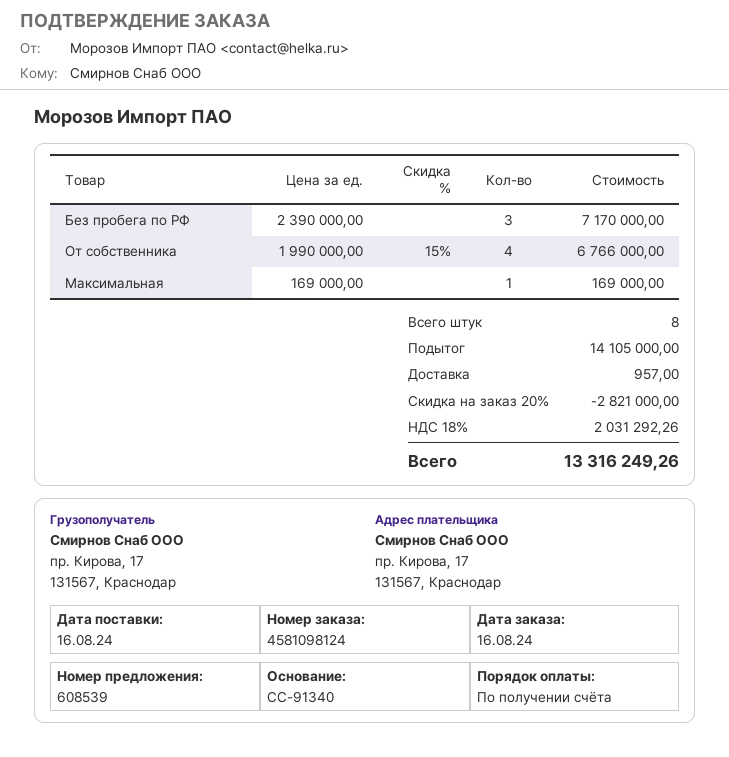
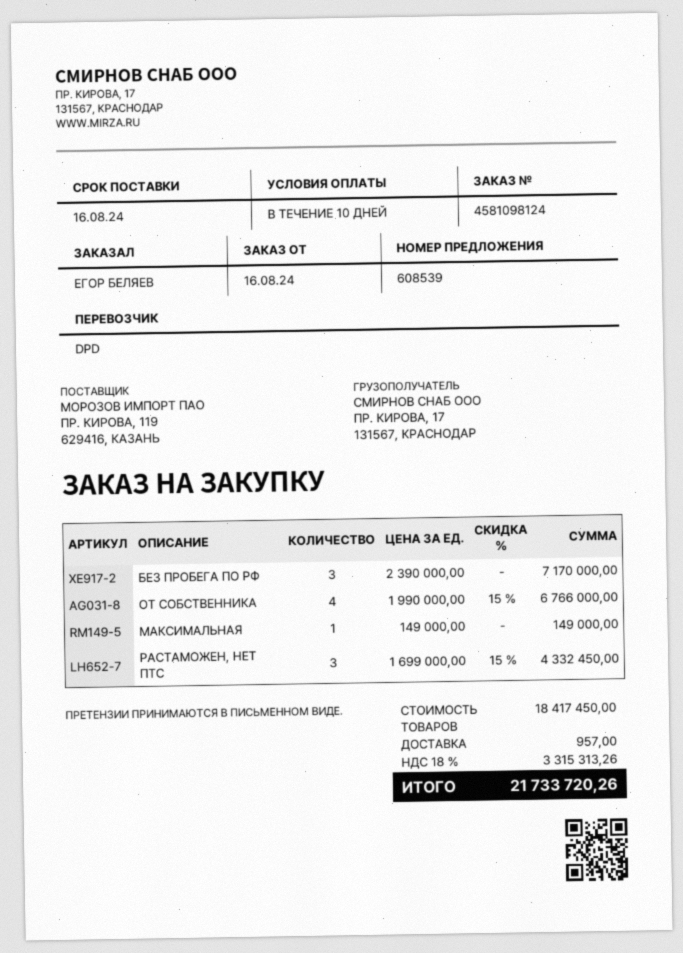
payment terms: on receipt -> 10 days
Максимальная: 1 x 169000.00 = 169000.00 -> 1 x 149000.00 = 149000.00
РАСТАМОЖЕН, НЕТ ПТС: none -> 3 x 1699000.00 - 15% = 4332450.00
subtotal: 14105000.00 -> 18417450.00
discount: 20% = 2821000.00 -> none
tax: 18% = 2031292.26 -> 18% = 3315313.26
total: 13316249.26 -> 21733720.26

